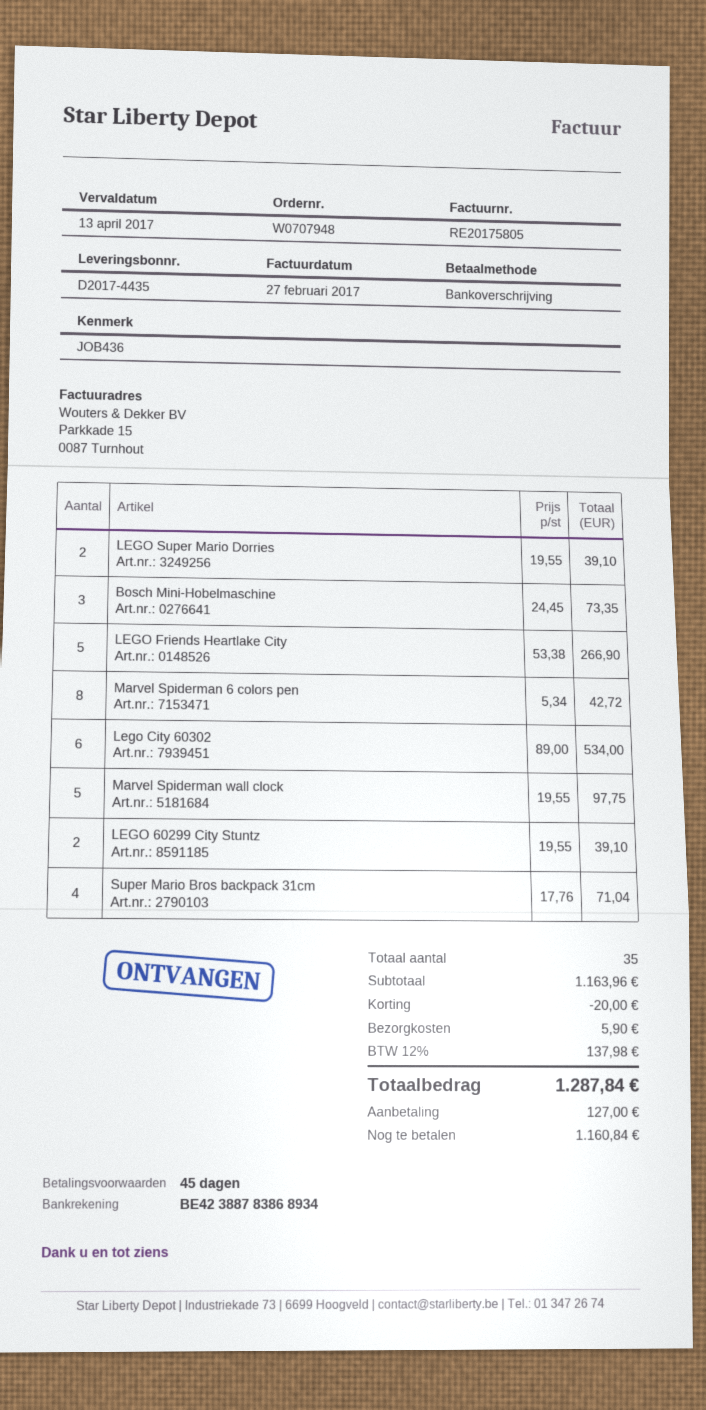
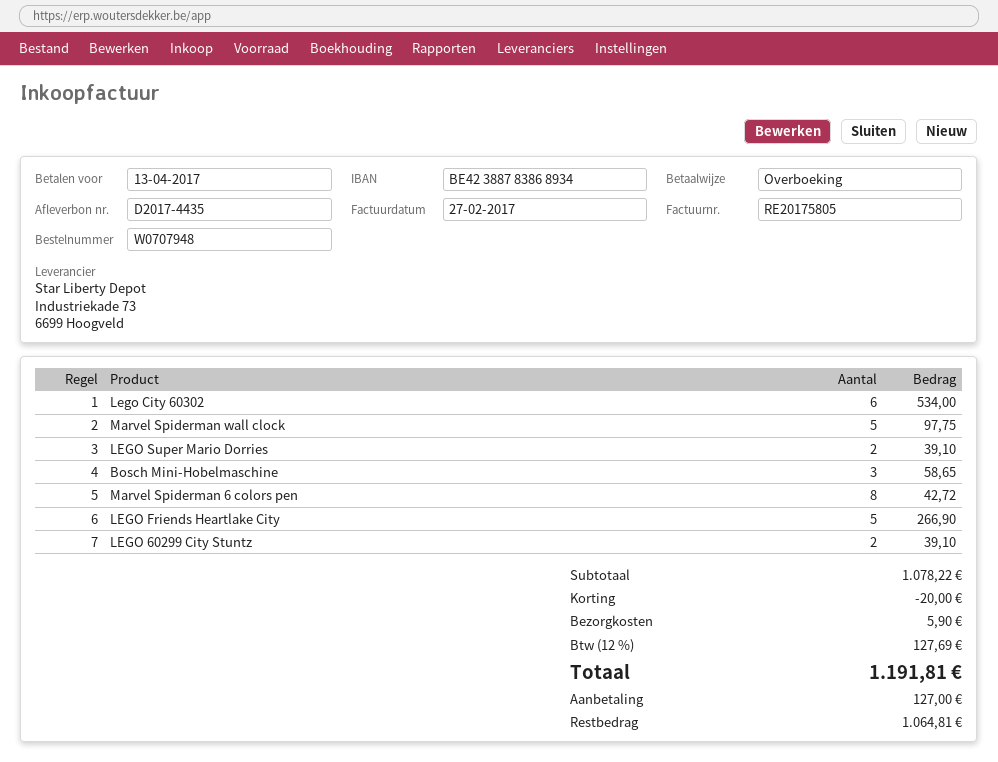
Bosch Mini-Hobelmaschine: 3 for 73.35 -> 3 for 58.65
Super Mario Bros backpack 31cm: 4 for 71.04 -> none
subtotal: 1163.96 -> 1078.22
tax: 12% = 137.98 -> 12% = 127.69
total: 1287.84 -> 1191.81
balance: 1160.84 -> 1064.81

